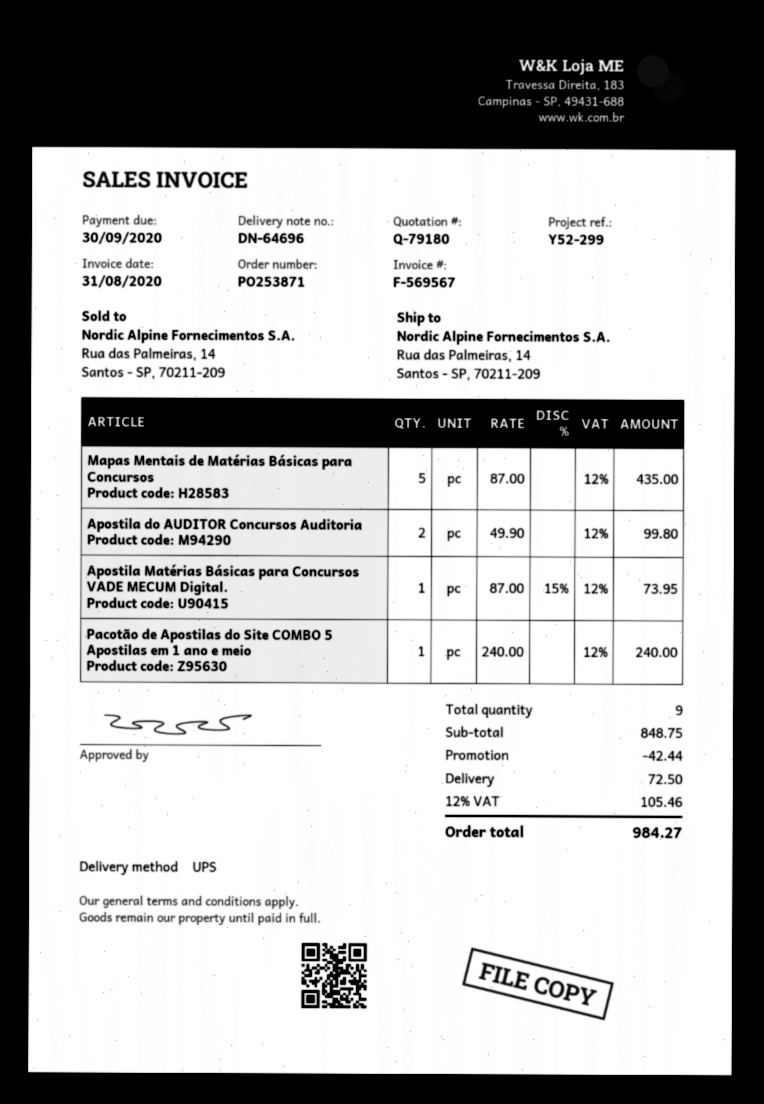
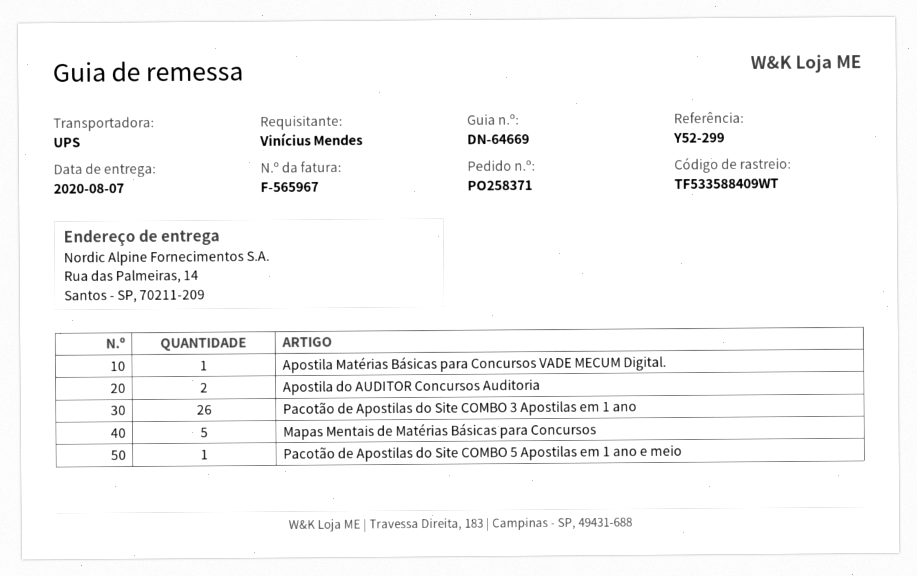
order number: PO253871 -> PO258371
delivery note number: DN-64696 -> DN-64669
invoice number: F-569567 -> F-565967
Pacotão de Apostilas do Site COMBO 3 Apostilas em 1 ano: none -> 26

